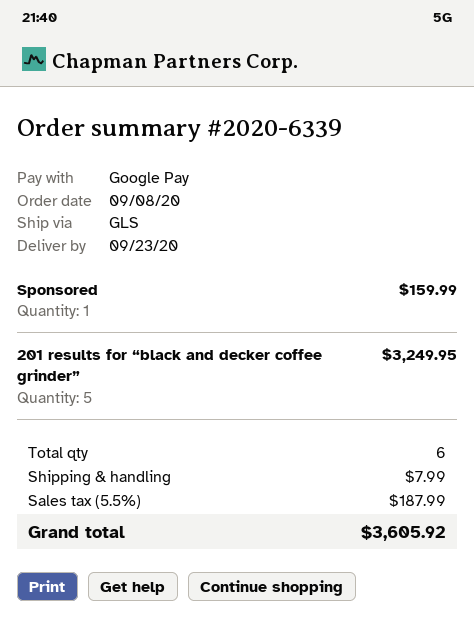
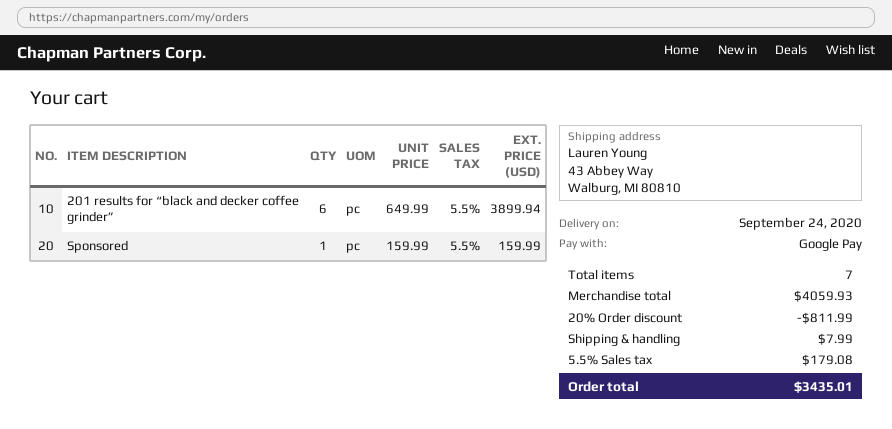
delivery date: 2020-09-23 -> 2020-09-24
201 results for “black and decker coffee grinder”: 5 for 3249.95 -> 6 for 3899.94
total quantity: 6 -> 7
discount: none -> 20% = 811.99
tax: 5.5% = 187.99 -> 5.5% = 179.08
total: 3605.92 -> 3435.01

